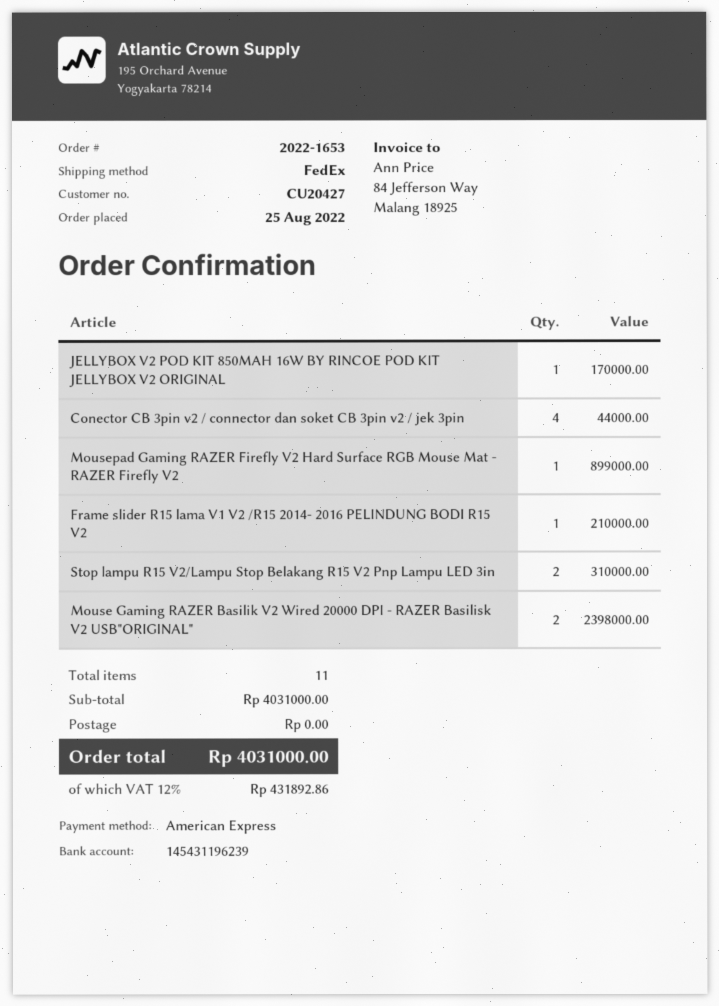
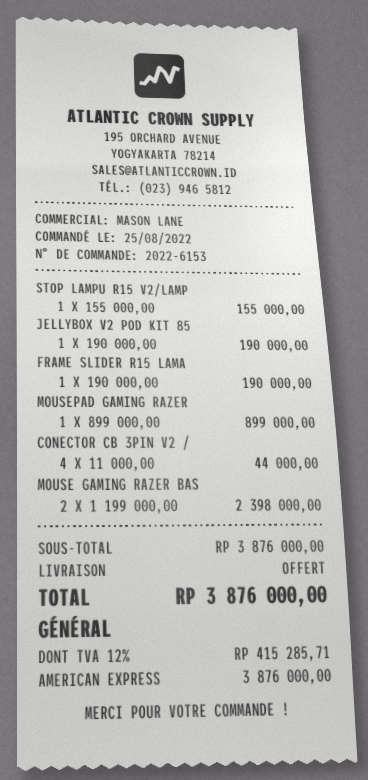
order number: 2022-1653 -> 2022-6153
JELLYBOX V2 POD KIT 850MAH 16W BY RINCOE POD KIT JELLYBOX V2 ORIGINAL: 1 for 170000.00 -> 1 for 190000.00
Frame slider R15 lama V1 V2 /R15 2014- 2016 PELINDUNG BODI R15 V2: 1 for 210000.00 -> 1 for 190000.00
Stop lampu R15 V2/Lampu Stop Belakang R15 V2 Pnp Lampu LED 3in: 2 for 310000.00 -> 1 for 155000.00
subtotal: 4031000.00 -> 3876000.00
tax: 12% = 431892.86 -> 12% = 415285.71
total: 4031000.00 -> 3876000.00

